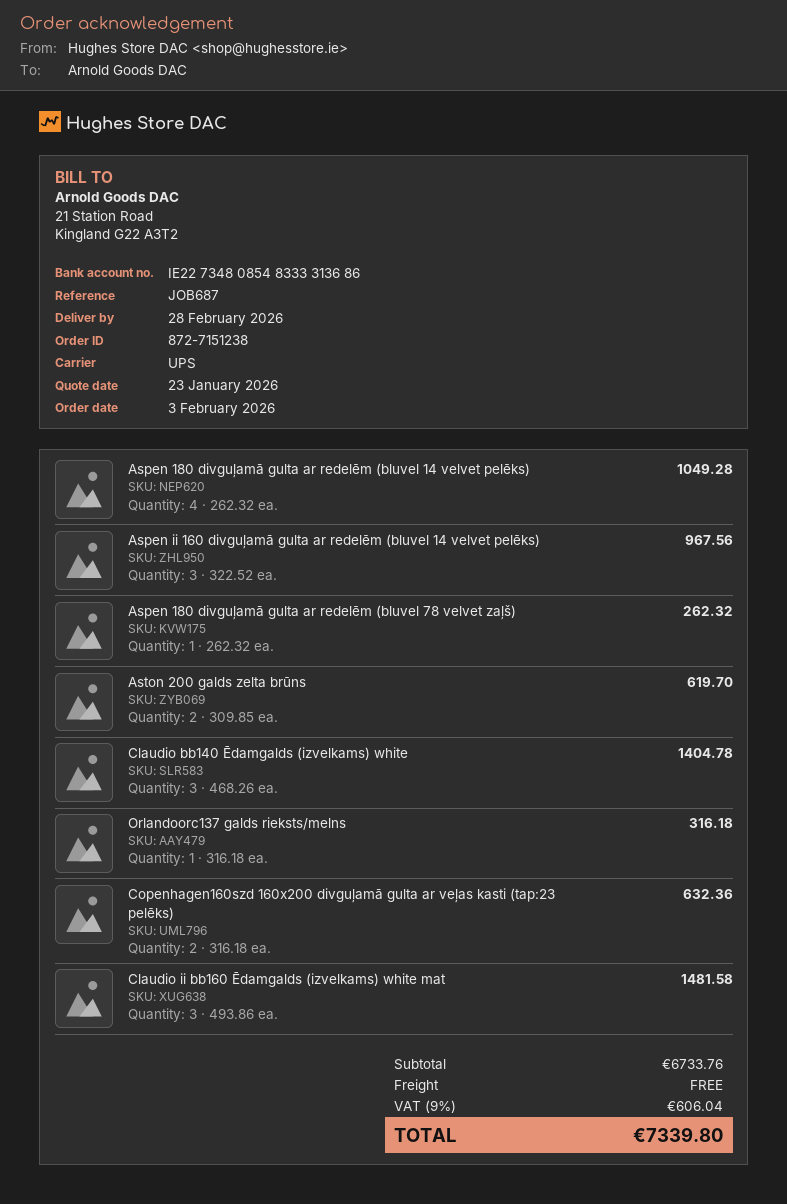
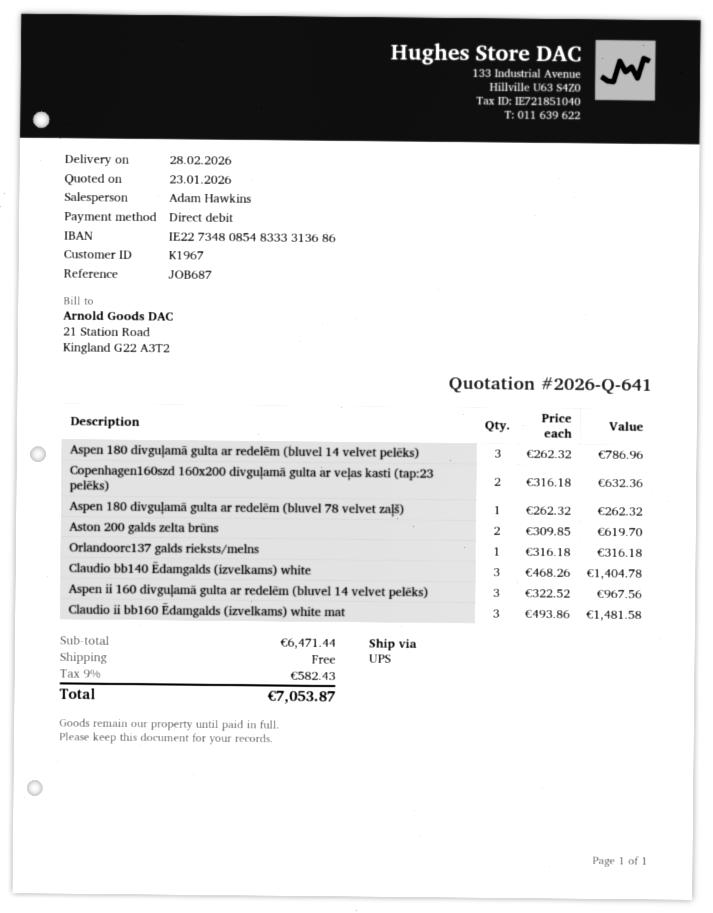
Aspen 180 divguļamā gulta ar redelēm (bluvel 14 velvet pelēks): 4 x 262.32 = 1049.28 -> 3 x 262.32 = 786.96
subtotal: 6733.76 -> 6471.44
tax: 9% = 606.04 -> 9% = 582.43
total: 7339.80 -> 7053.87

